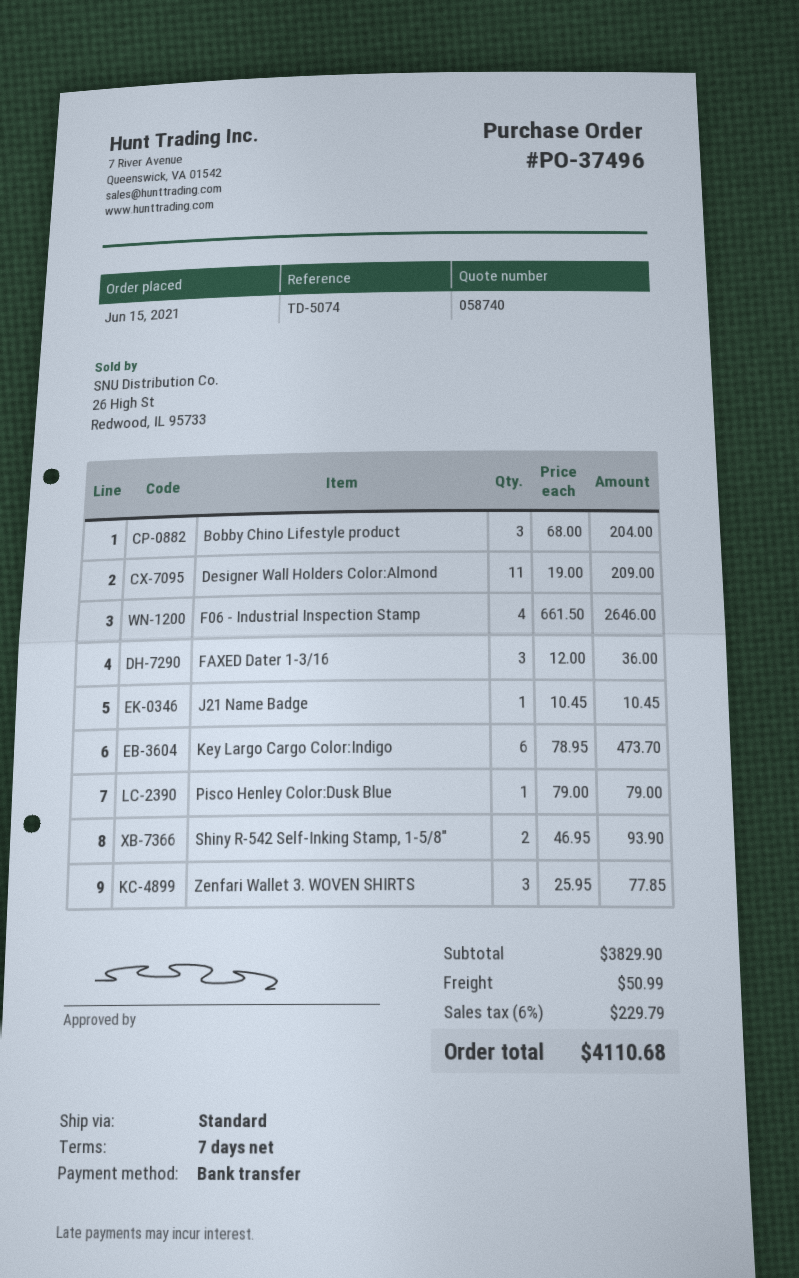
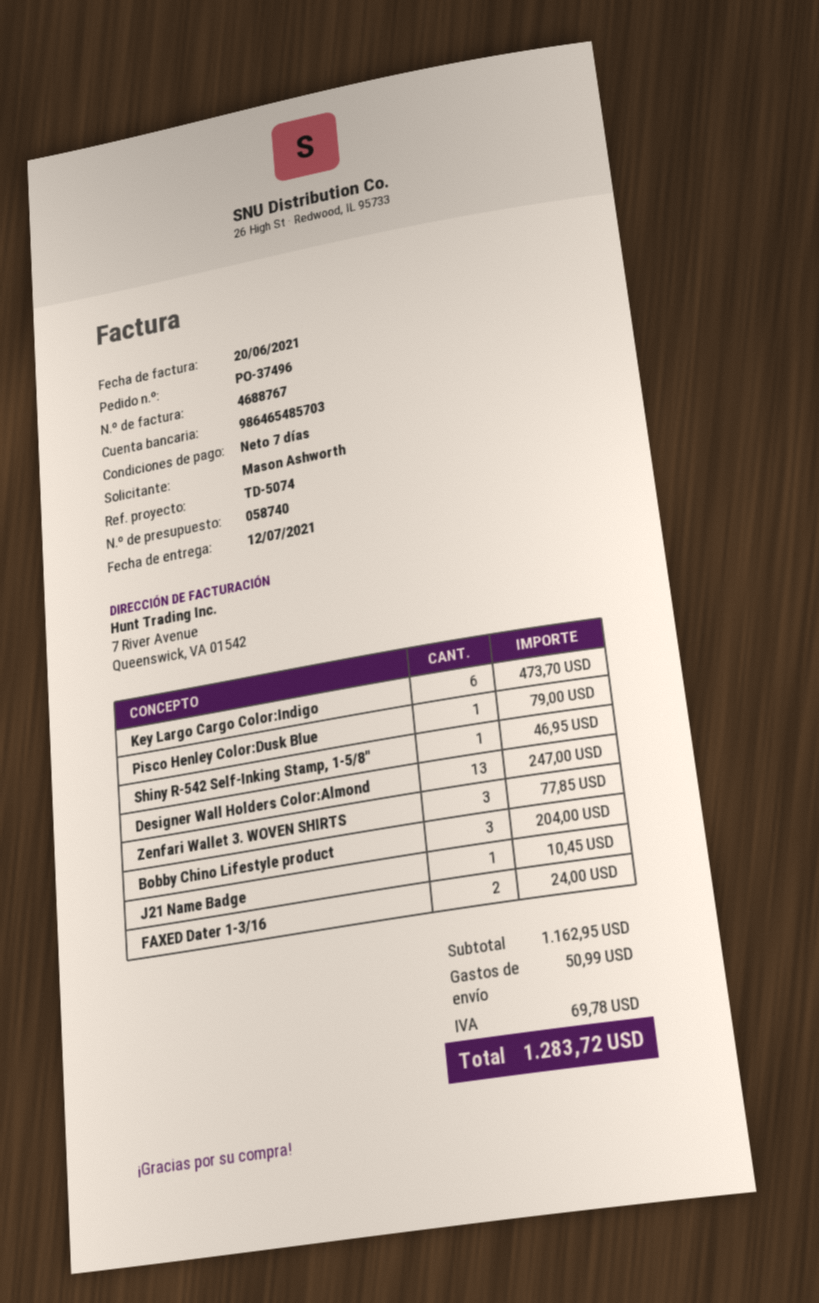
Designer Wall Holders Color:Almond: 11 for 209.00 -> 13 for 247.00
F06 - Industrial Inspection Stamp: 4 for 2646.00 -> none
FAXED Dater 1-3/16: 3 for 36.00 -> 2 for 24.00
Shiny R-542 Self-Inking Stamp, 1-5/8": 2 for 93.90 -> 1 for 46.95
subtotal: 3829.90 -> 1162.95
tax: 229.79 -> 69.78
total: 4110.68 -> 1283.72

